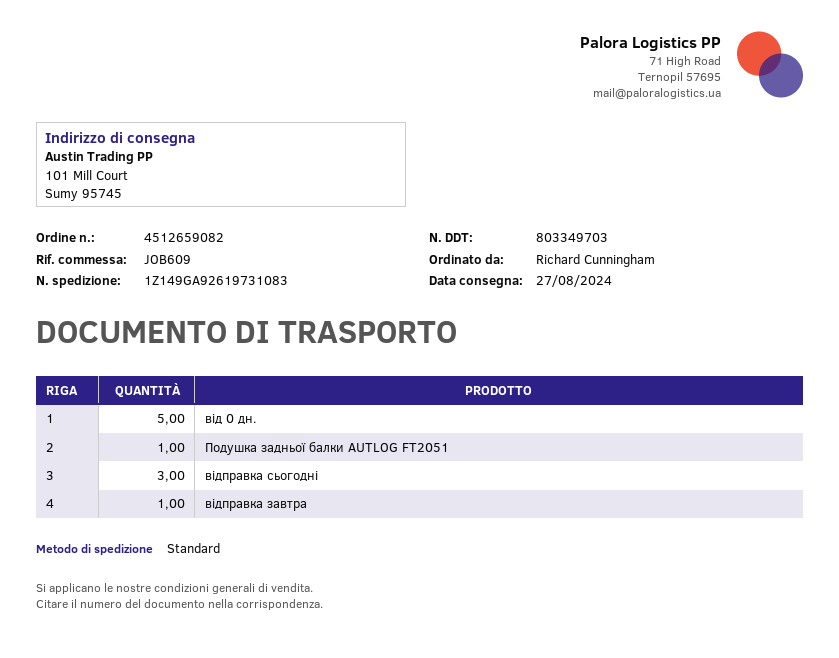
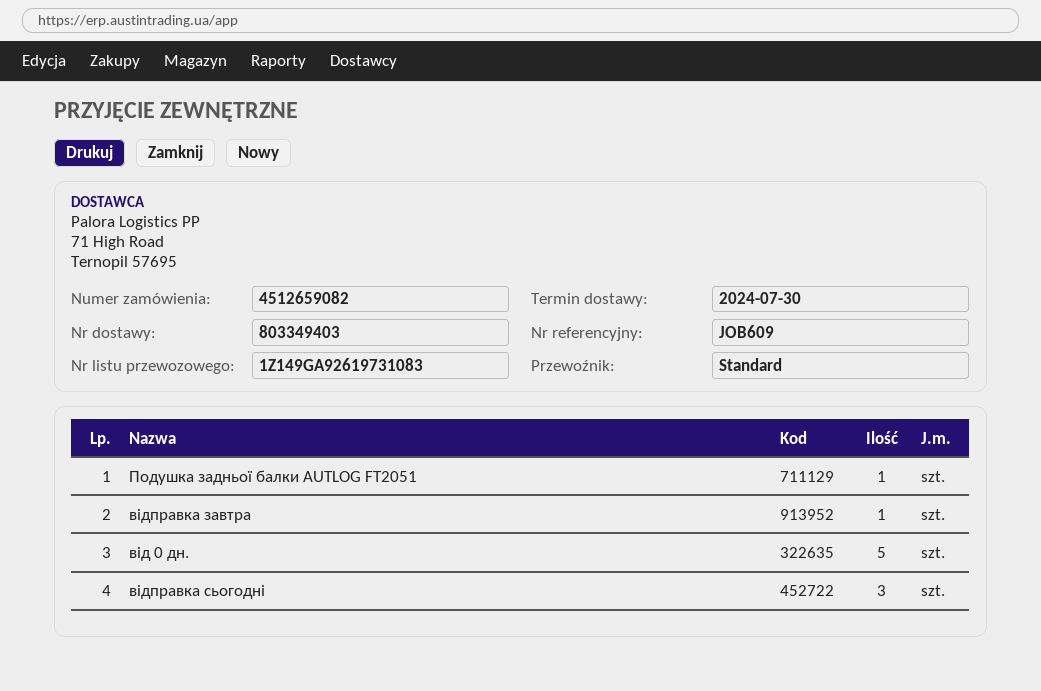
delivery note number: 803349703 -> 803349403
delivery date: 2024-08-27 -> 2024-07-30

